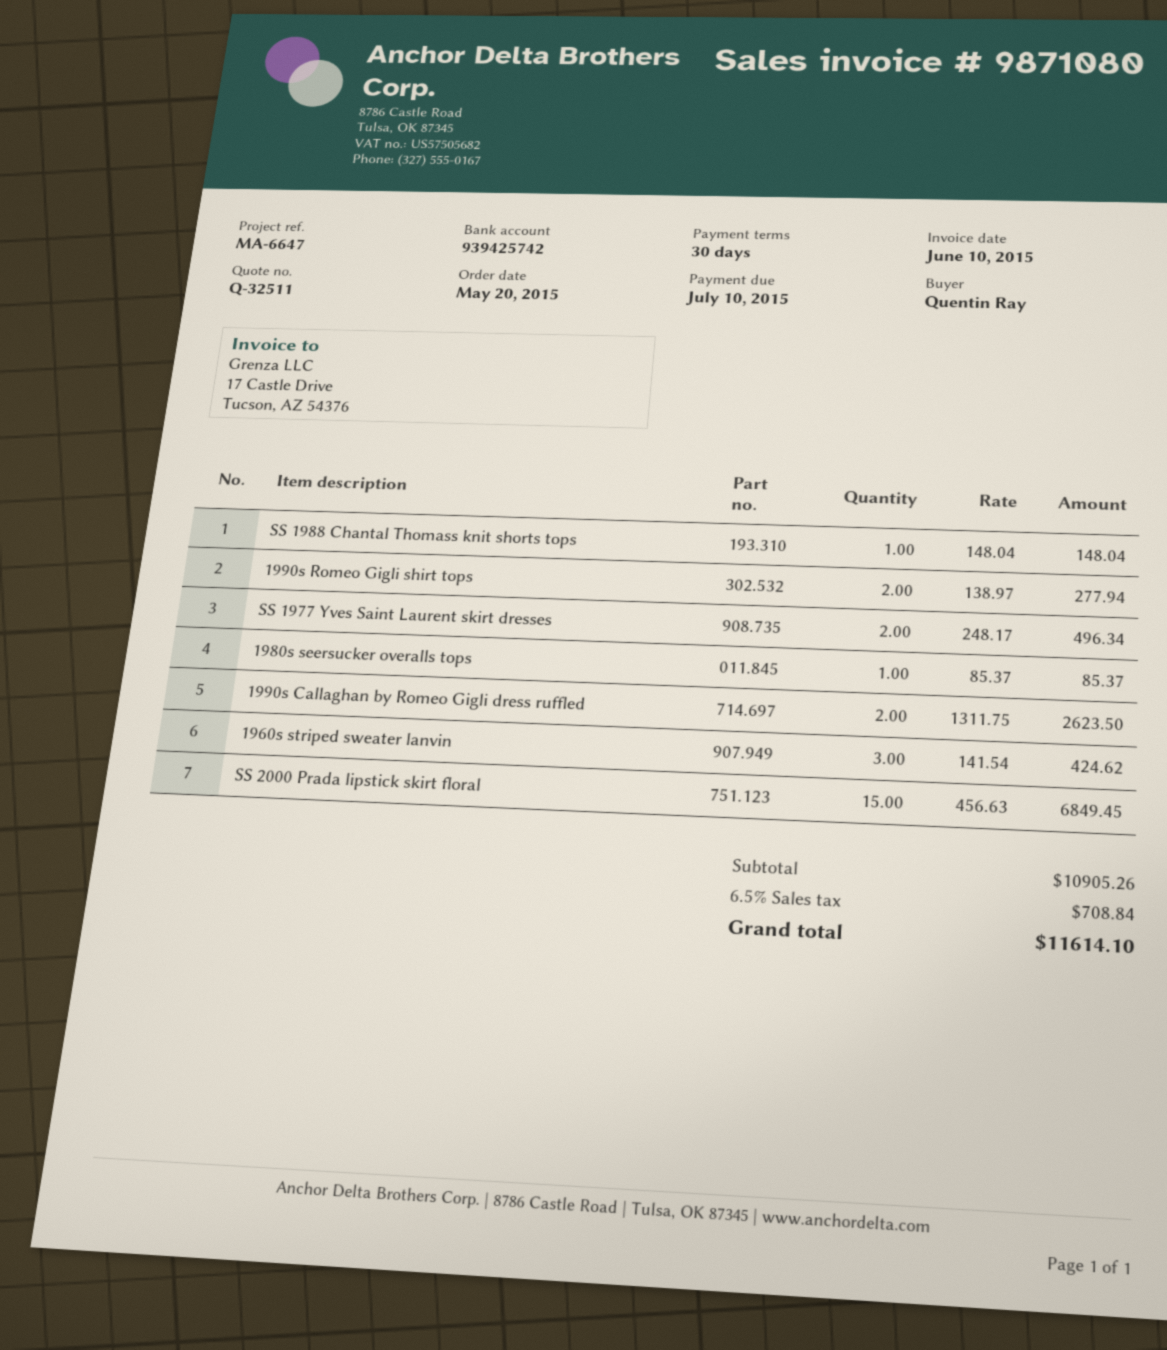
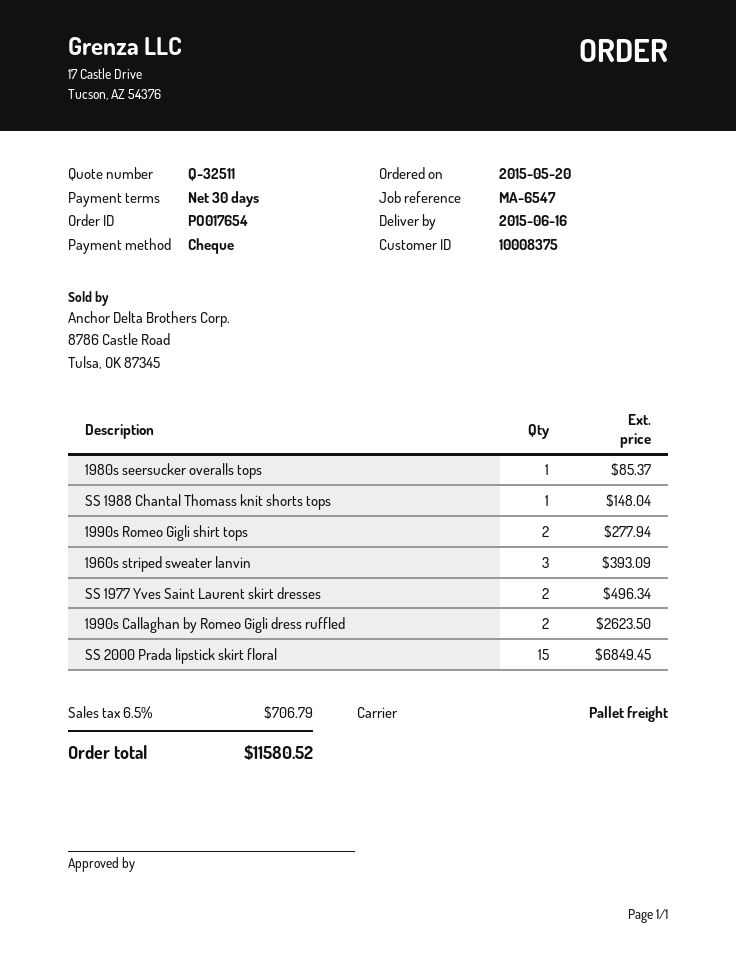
reference: MA-6647 -> MA-6547
1960s striped sweater lanvin: 3 for 424.62 -> 3 for 393.09
tax: 6.5% = 708.84 -> 6.5% = 706.79
total: 11614.10 -> 11580.52

